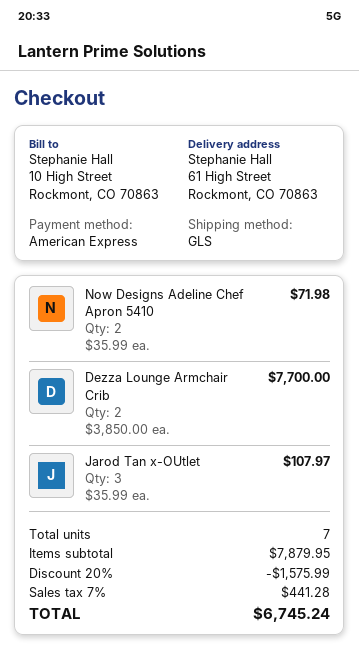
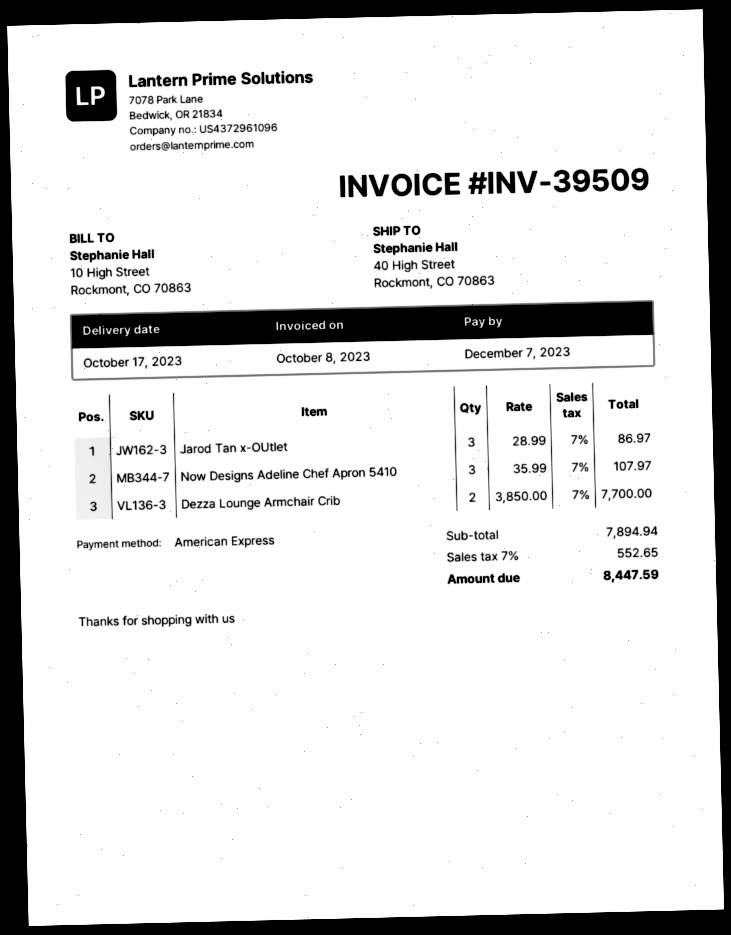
ship to: 61 High Street, Rockmont, CO 70863 -> 40 High Street, Rockmont, CO 70863
Now Designs Adeline Chef Apron 5410: 2 x 35.99 = 71.98 -> 3 x 35.99 = 107.97
Jarod Tan x-OUtlet: 3 x 35.99 = 107.97 -> 3 x 28.99 = 86.97
subtotal: 7879.95 -> 7894.94
discount: 20% = 1575.99 -> none
tax: 7% = 441.28 -> 7% = 552.65
total: 6745.24 -> 8447.59

